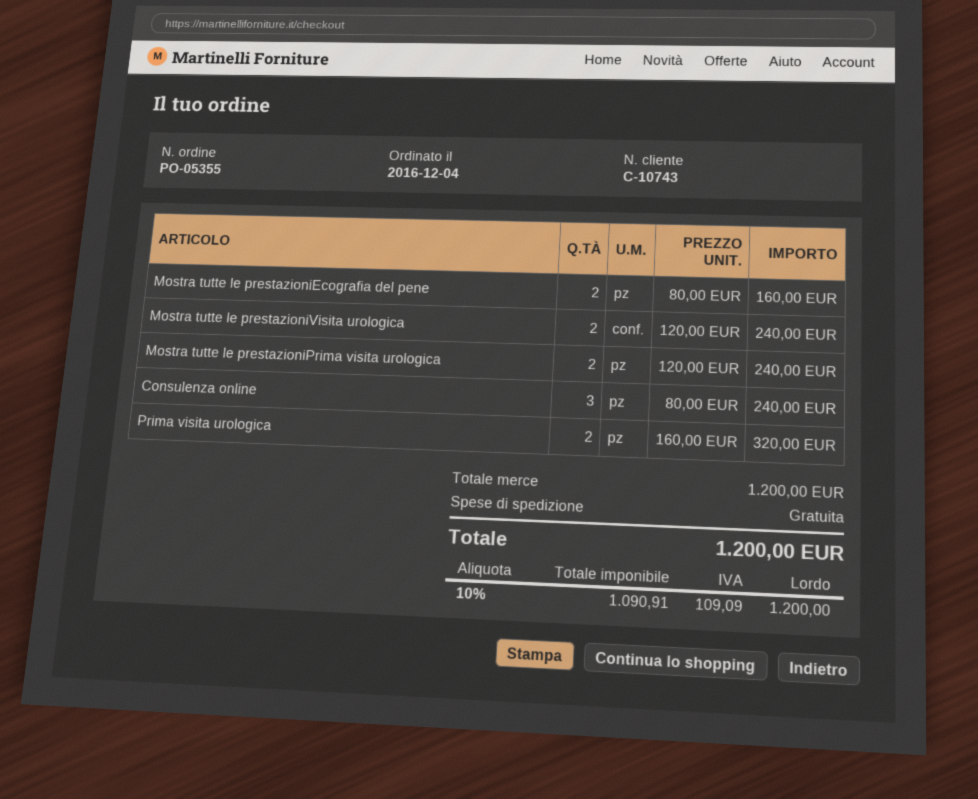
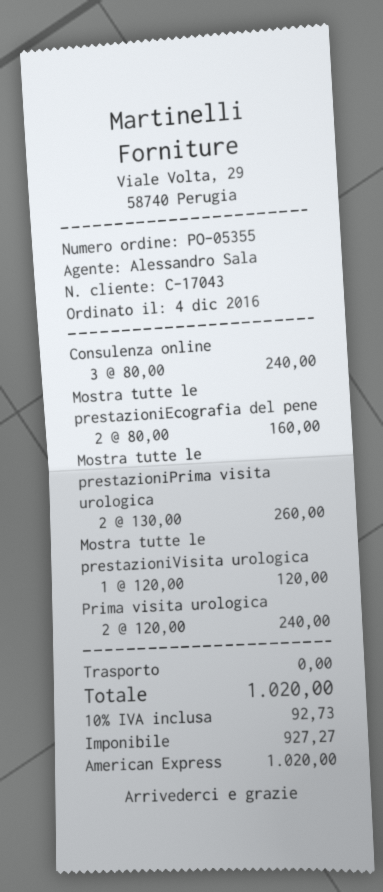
customer number: C-10743 -> C-17043
Mostra tutte le prestazioniVisita urologica: 2 x 120.00 = 240.00 -> 1 x 120.00 = 120.00
Mostra tutte le prestazioniPrima visita urologica: 2 x 120.00 = 240.00 -> 2 x 130.00 = 260.00
Prima visita urologica: 2 x 160.00 = 320.00 -> 2 x 120.00 = 240.00
net: 1090.91 -> 927.27
tax: 10% = 109.09 -> 10% = 92.73
total: 1200.00 -> 1020.00

